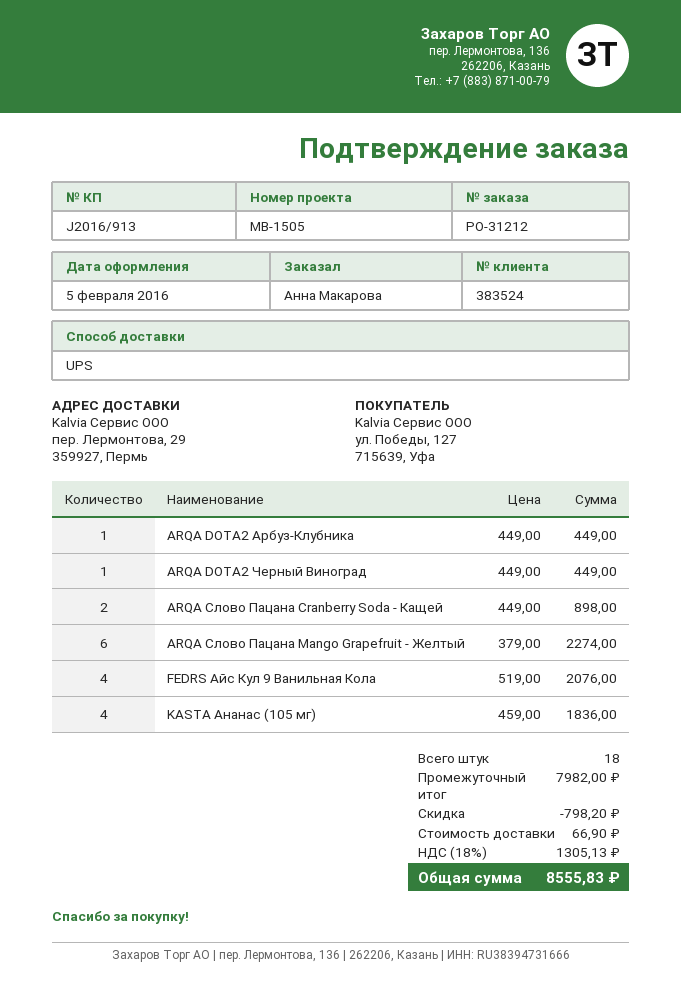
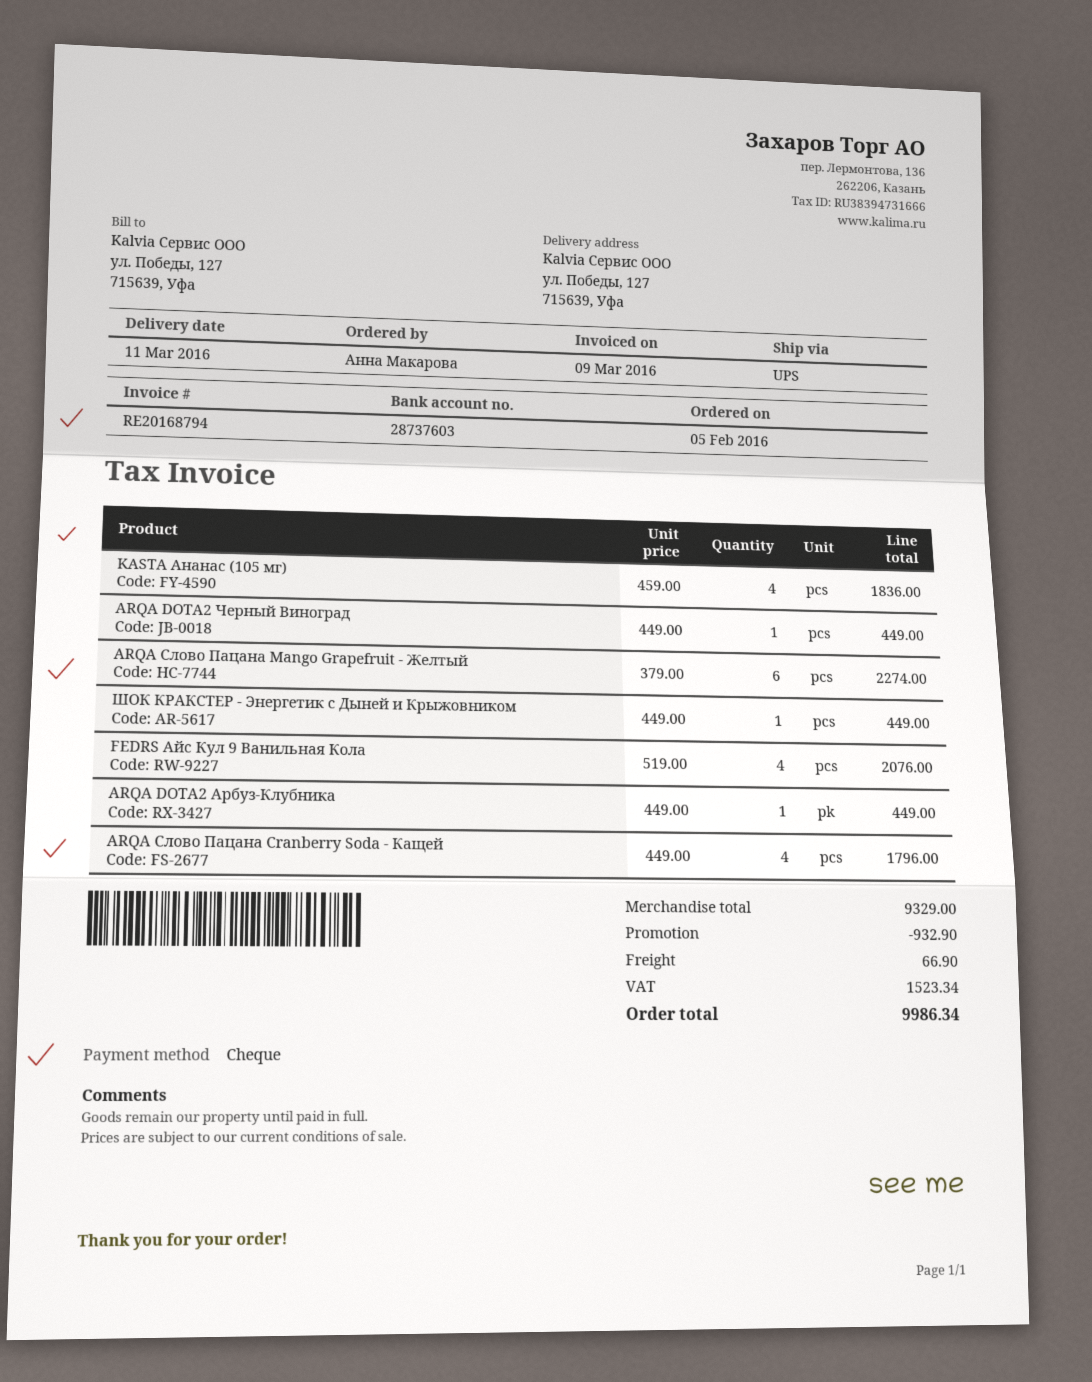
ship to: пер. Лермонтова, 29, 359927, Пермь -> ул. Победы, 127, 715639, Уфа
ARQA Слово Пацана Cranberry Soda - Кащей: 2 x 449.00 = 898.00 -> 4 x 449.00 = 1796.00
ШОК КРАКСТЕР - Энергетик с Дыней и Крыжовником: none -> 1 x 449.00 = 449.00
subtotal: 7982.00 -> 9329.00
discount: 798.20 -> 932.90
tax: 1305.13 -> 1523.34
total: 8555.83 -> 9986.34

